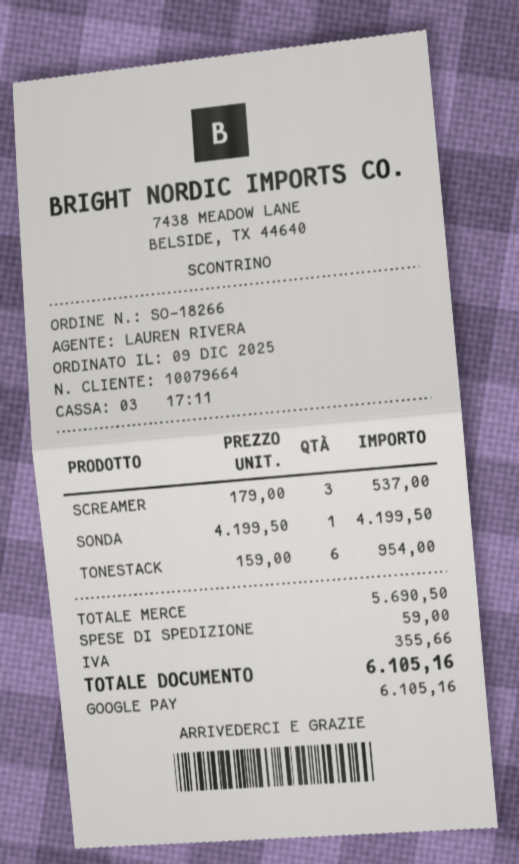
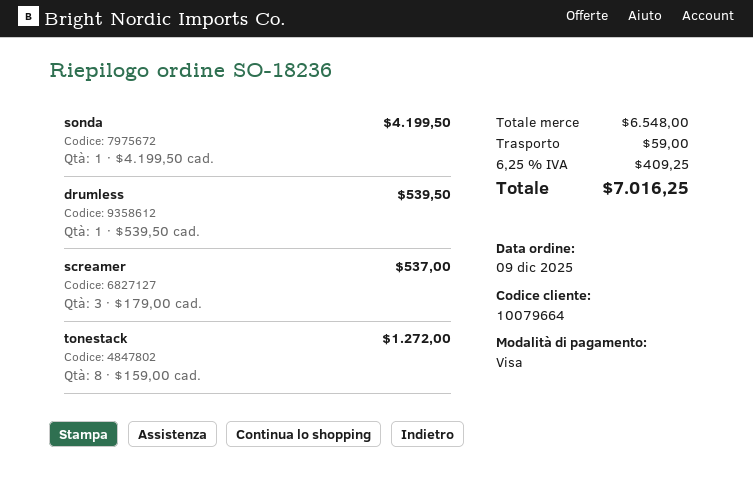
order number: SO-18266 -> SO-18236
payment method: Google Pay -> Visa
TONESTACK: 6 x 159.00 = 954.00 -> 8 x 159.00 = 1272.00
drumless: none -> 1 x 539.50 = 539.50
subtotal: 5690.50 -> 6548.00
tax: 355.66 -> 409.25
total: 6105.16 -> 7016.25

